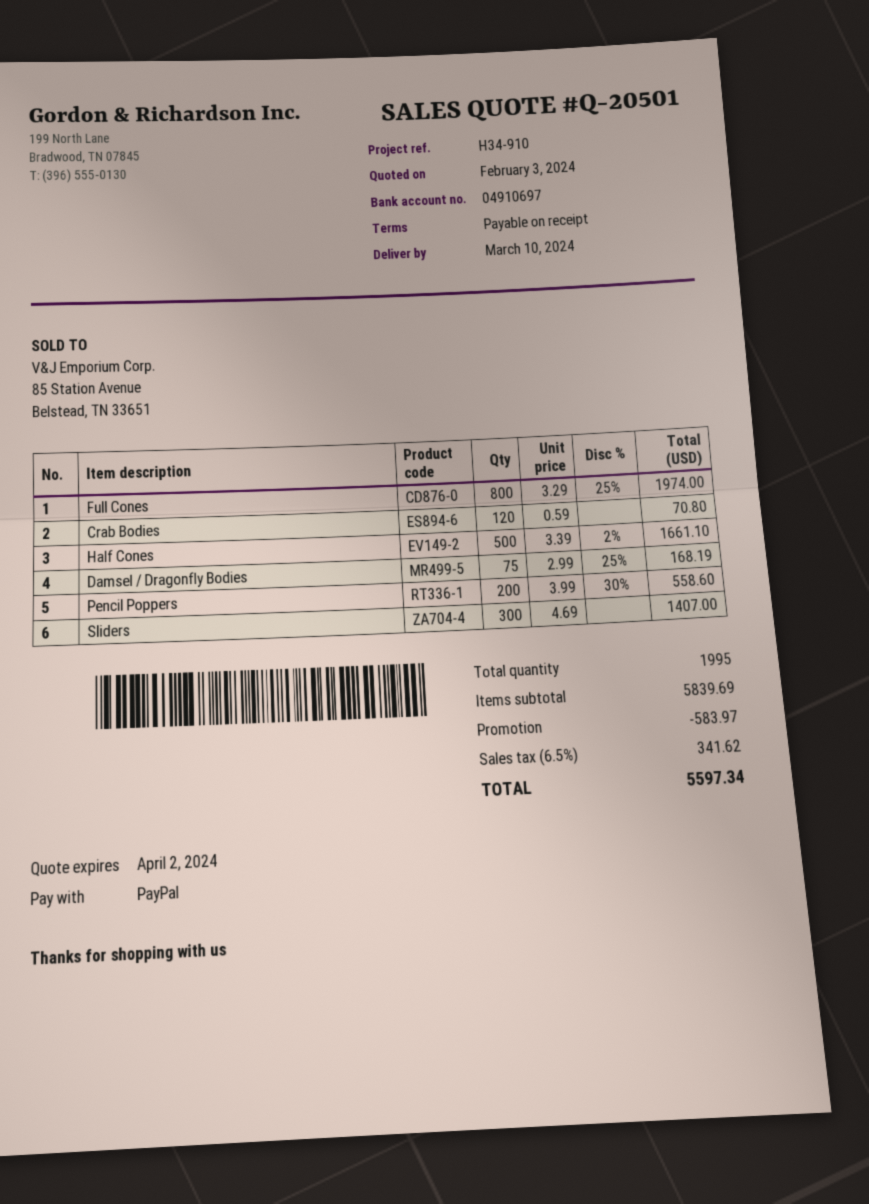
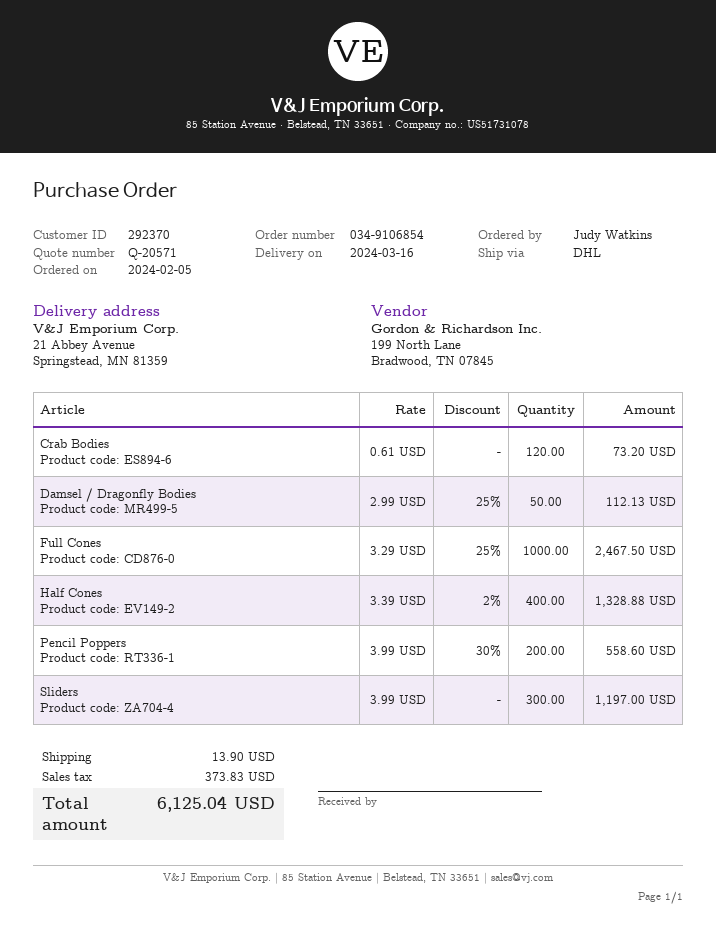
quote number: Q-20501 -> Q-20571
delivery date: 2024-03-10 -> 2024-03-16
Full Cones: 800 x 3.29 - 25% = 1974.00 -> 1000 x 3.29 - 25% = 2467.50
Crab Bodies: 120 x 0.59 = 70.80 -> 120 x 0.61 = 73.20
Half Cones: 500 x 3.39 - 2% = 1661.10 -> 400 x 3.39 - 2% = 1328.88
Damsel / Dragonfly Bodies: 75 x 2.99 - 25% = 168.19 -> 50 x 2.99 - 25% = 112.13
Sliders: 300 x 4.69 = 1407.00 -> 300 x 3.99 = 1197.00
discount: 583.97 -> none
shipping: none -> 13.90
tax: 341.62 -> 373.83
total: 5597.34 -> 6125.04

